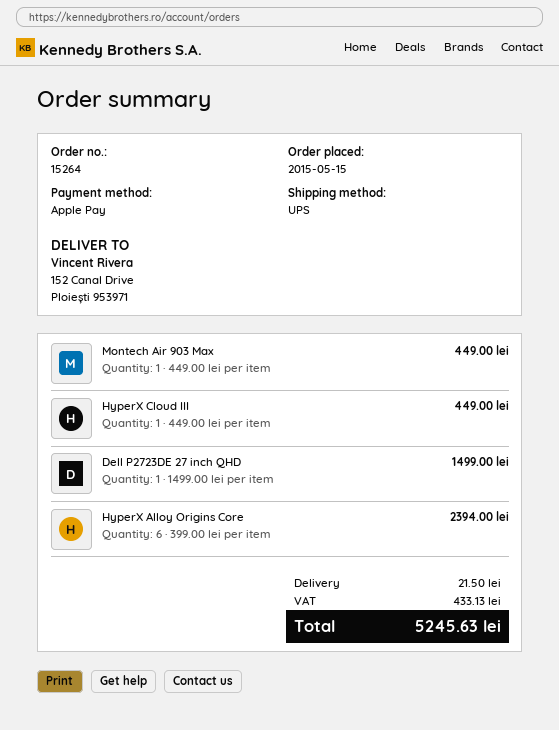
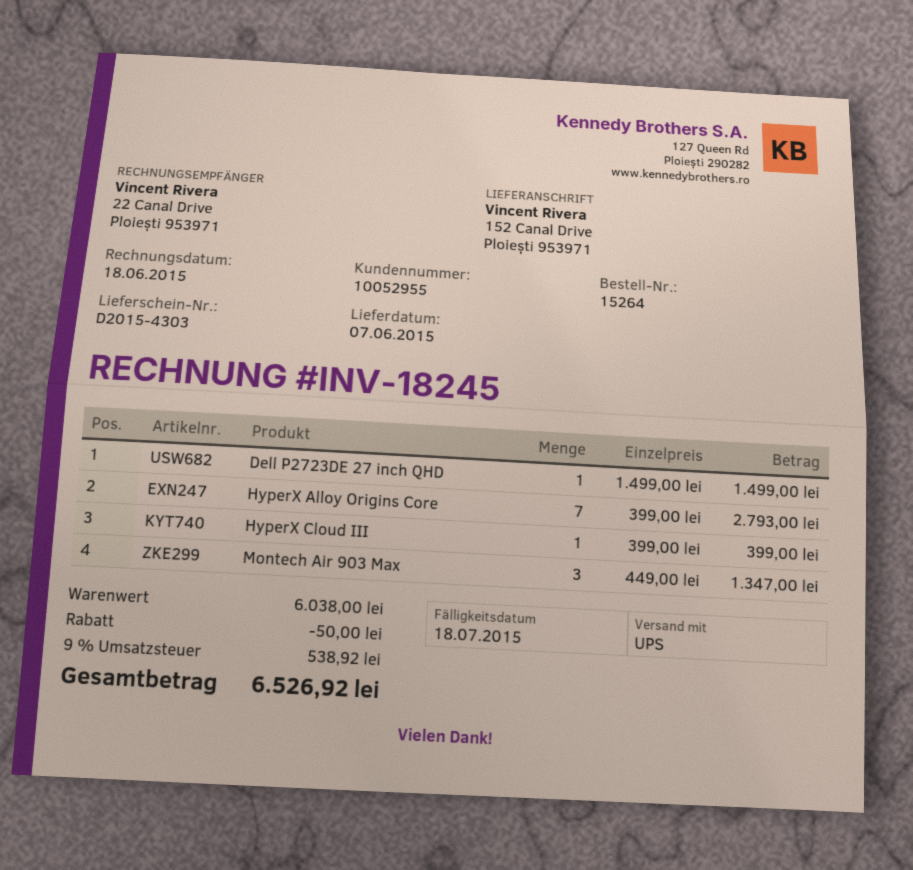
Montech Air 903 Max: 1 x 449.00 = 449.00 -> 3 x 449.00 = 1347.00
HyperX Cloud III: 1 x 449.00 = 449.00 -> 1 x 399.00 = 399.00
HyperX Alloy Origins Core: 6 x 399.00 = 2394.00 -> 7 x 399.00 = 2793.00
discount: none -> 50.00
shipping: 21.50 -> none
tax: 433.13 -> 538.92
total: 5245.63 -> 6526.92

